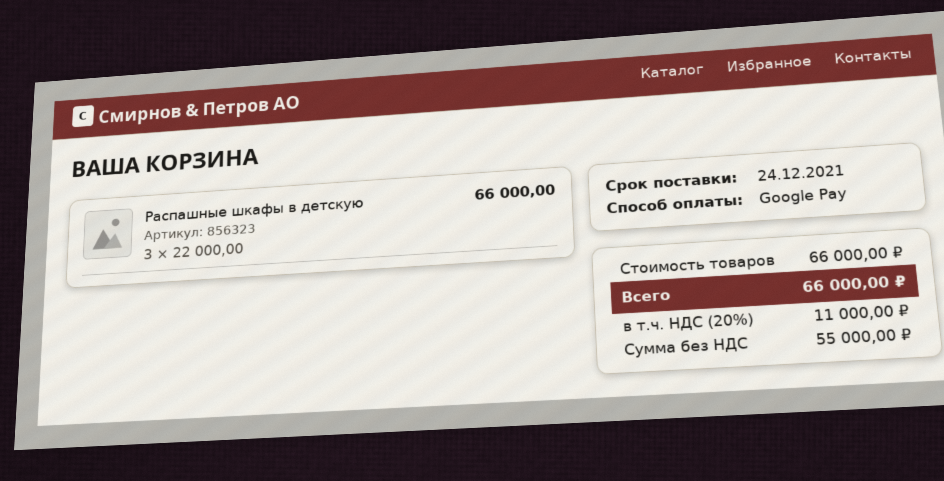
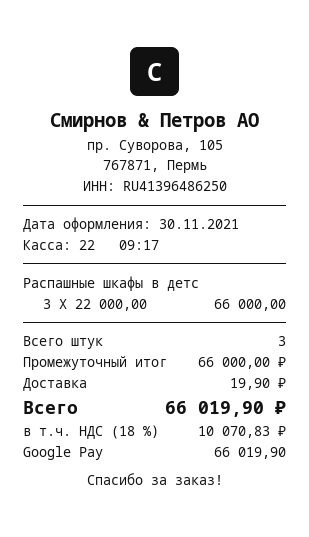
shipping: none -> 19.90
tax: 20% = 11000.00 -> 18% = 10070.83
total: 66000.00 -> 66019.90

